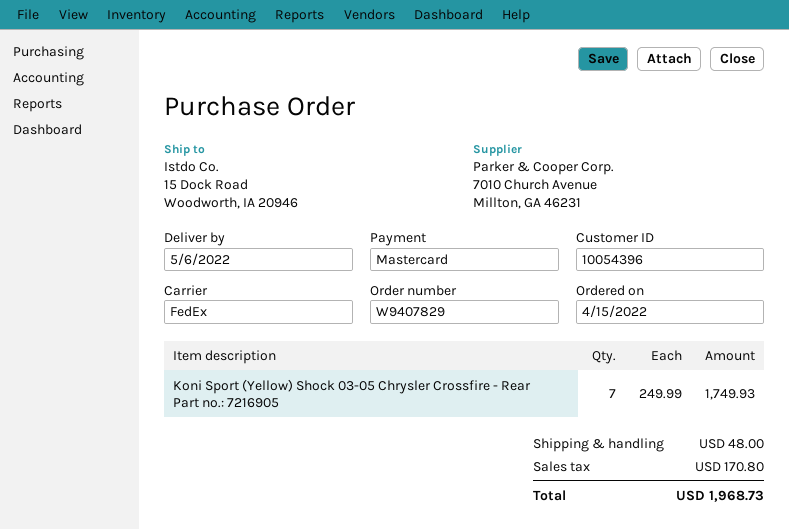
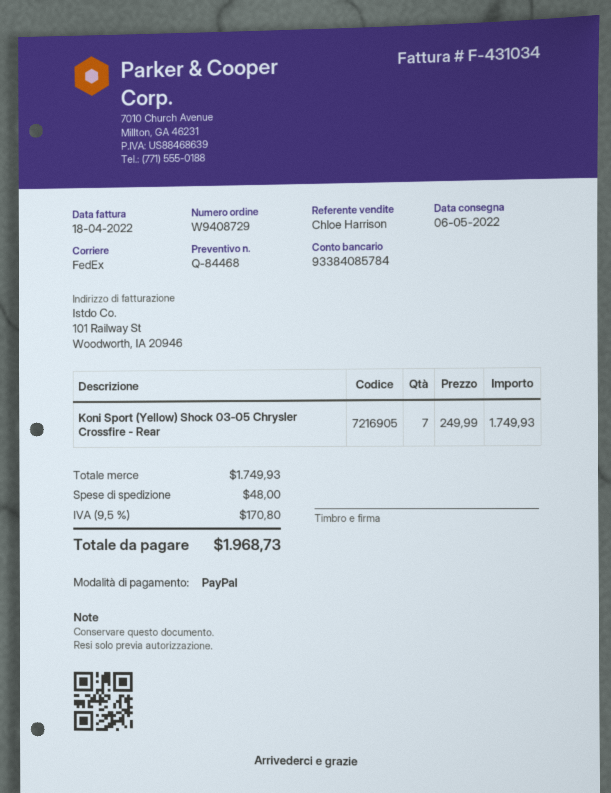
order number: W9407829 -> W9408729
payment method: Mastercard -> PayPal

